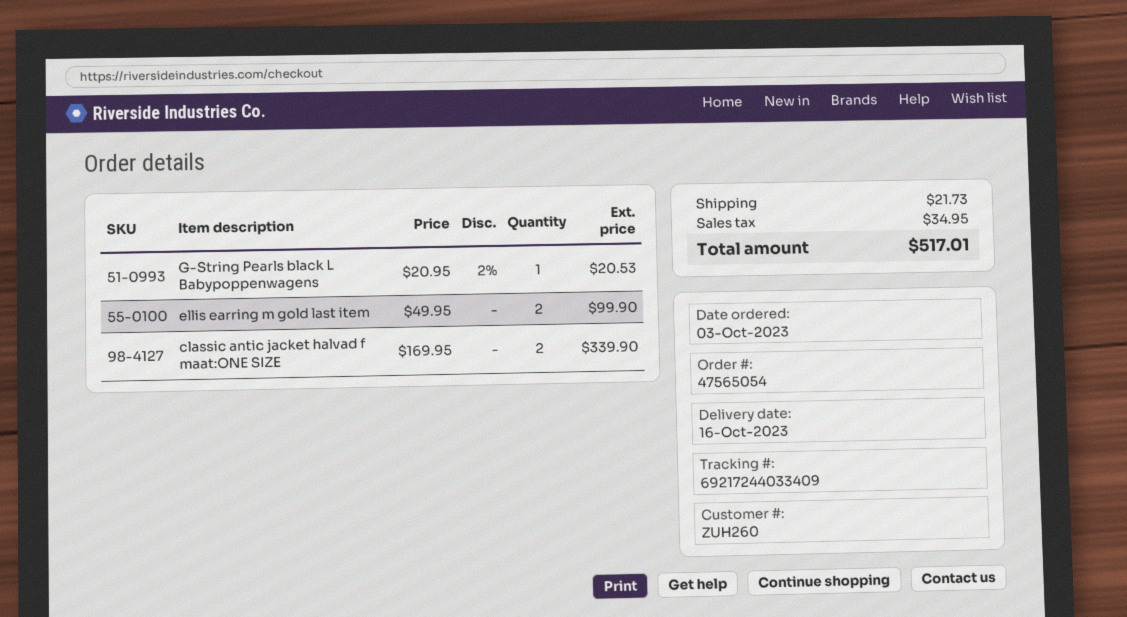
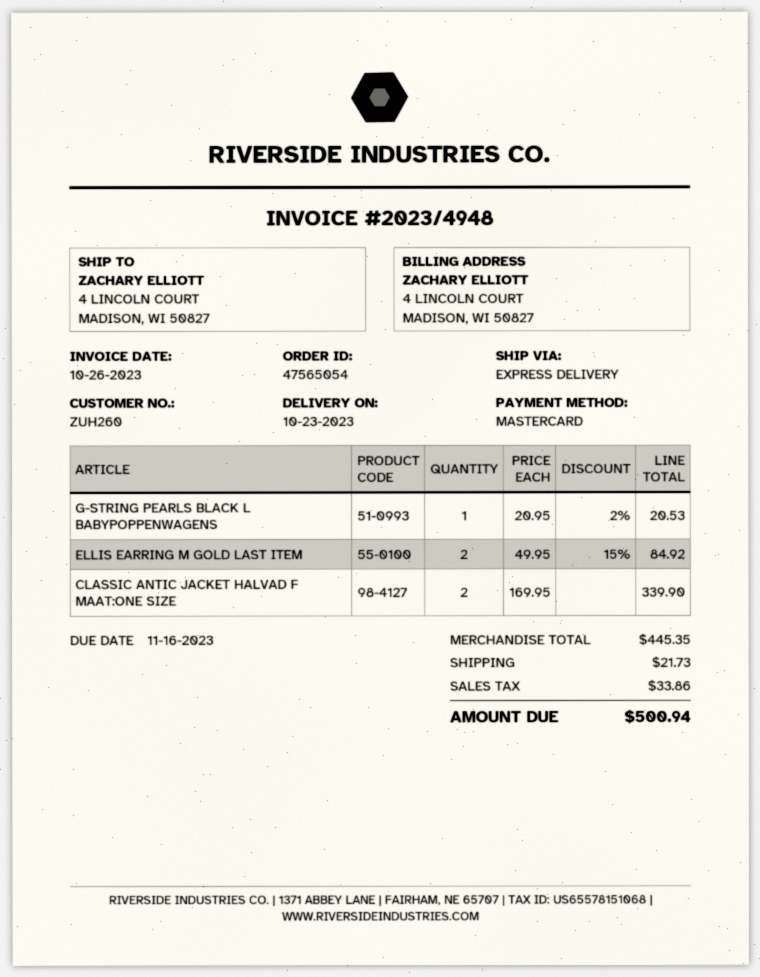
delivery date: 2023-10-16 -> 2023-10-23
ellis earring m gold last item: 2 x 49.95 = 99.90 -> 2 x 49.95 - 15% = 84.92
tax: 34.95 -> 33.86
total: 517.01 -> 500.94

